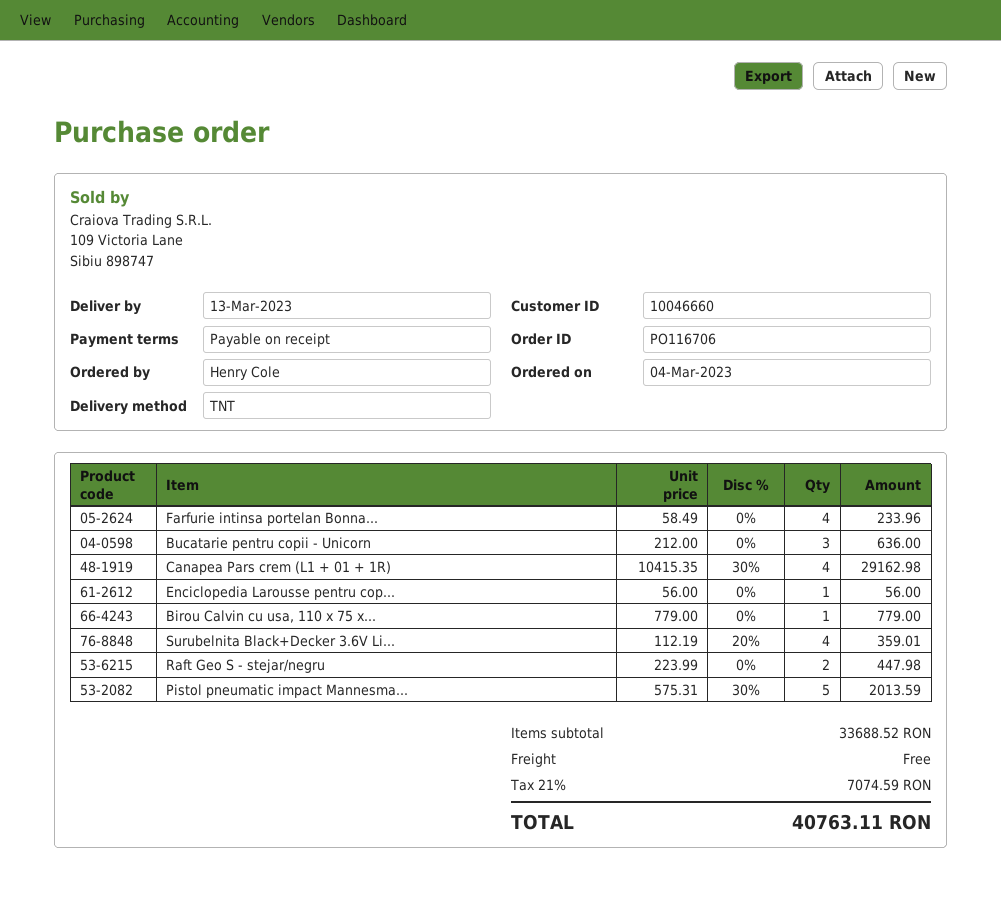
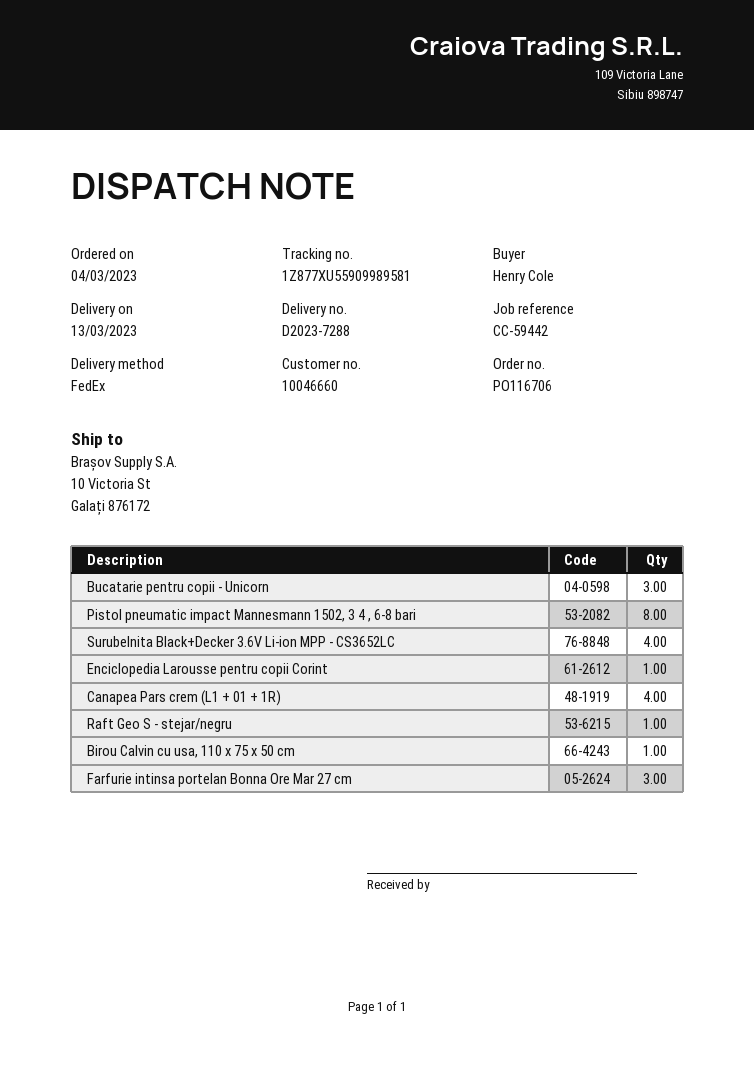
shipping method: TNT -> FedEx
Farfurie intinsa portelan Bonna...: 4 -> 3
Raft Geo S - stejar/negru: 2 -> 1
Pistol pneumatic impact Mannesma...: 5 -> 8

